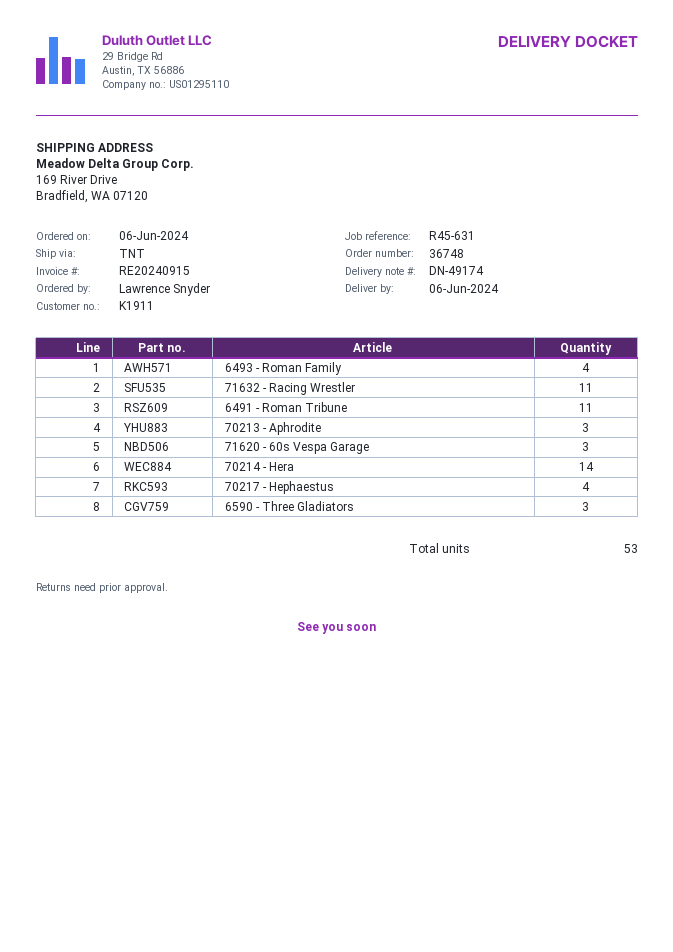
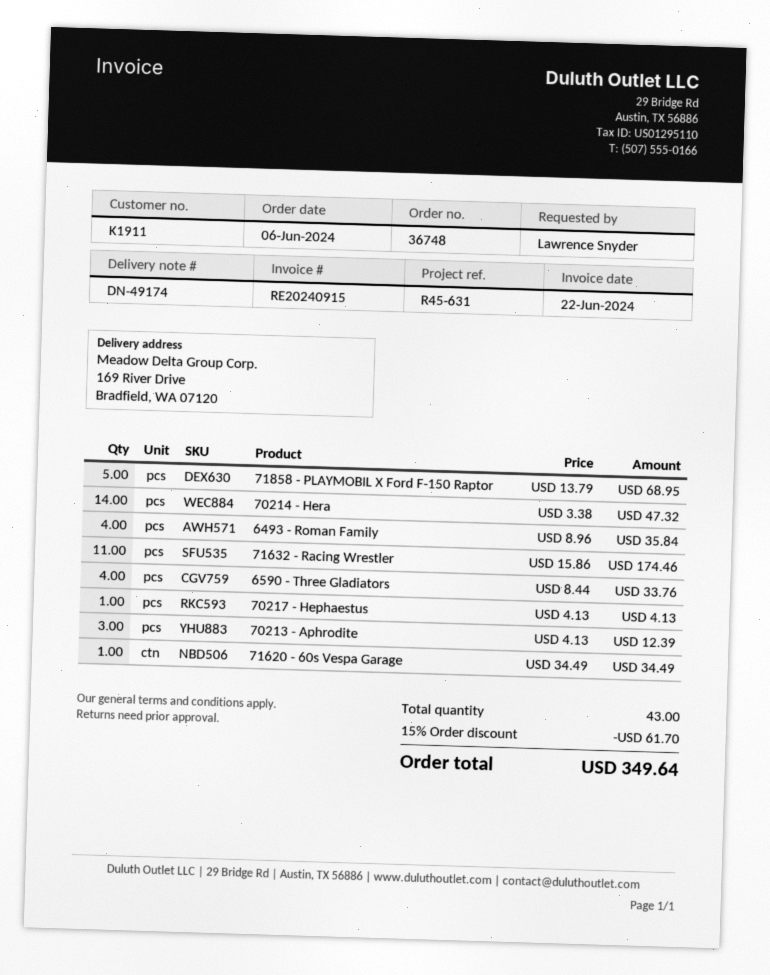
6491 - Roman Tribune: 11 -> none
71620 - 60s Vespa Garage: 3 -> 1
70217 - Hephaestus: 4 -> 1
6590 - Three Gladiators: 3 -> 4
71858 - PLAYMOBIL X Ford F-150 Raptor: none -> 5
total quantity: 53 -> 43

